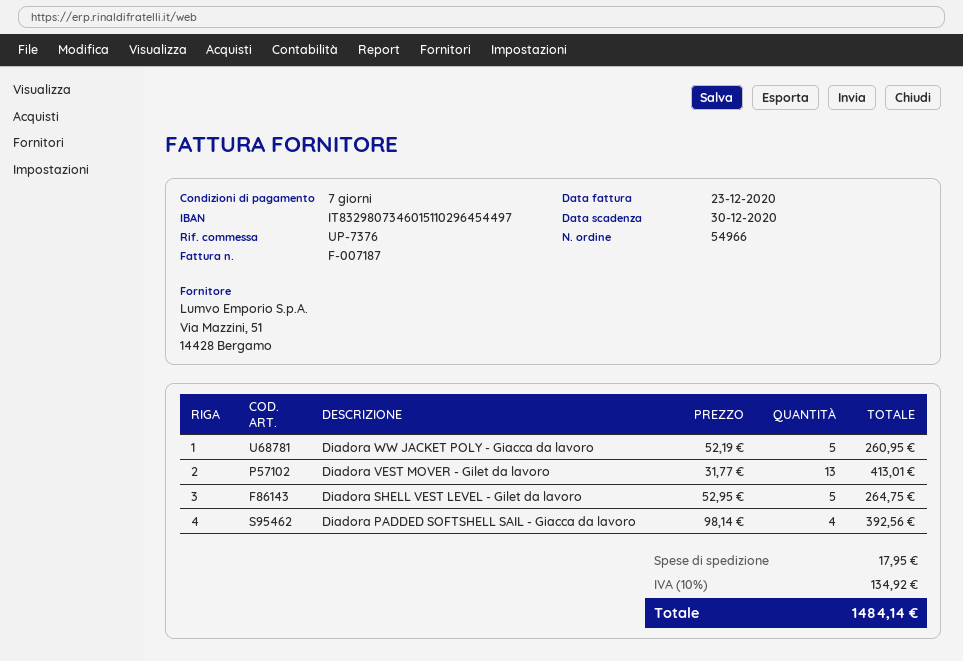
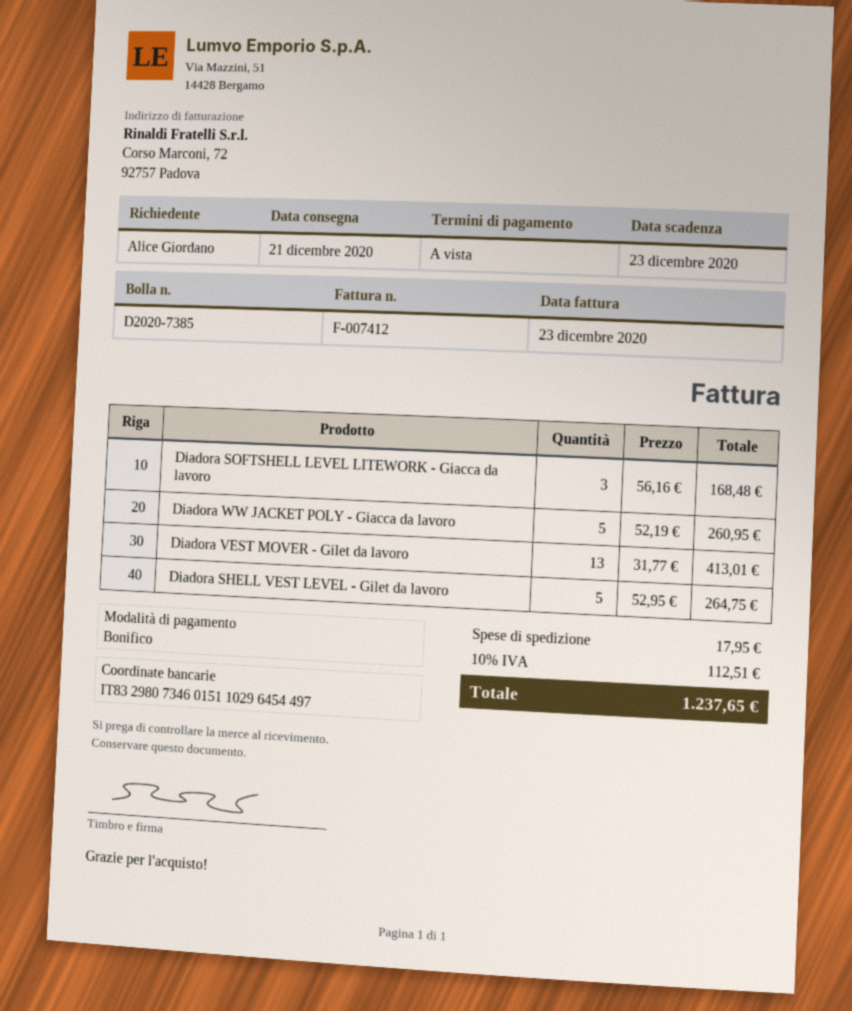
invoice number: F-007187 -> F-007412
payment terms: 7 days -> on receipt
due date: 2020-12-30 -> 2020-12-23
Diadora PADDED SOFTSHELL SAIL - Giacca da lavoro: 4 x 98.14 = 392.56 -> none
Diadora SOFTSHELL LEVEL LITEWORK - Giacca da lavoro: none -> 3 x 56.16 = 168.48
tax: 10% = 134.92 -> 10% = 112.51
total: 1484.14 -> 1237.65

